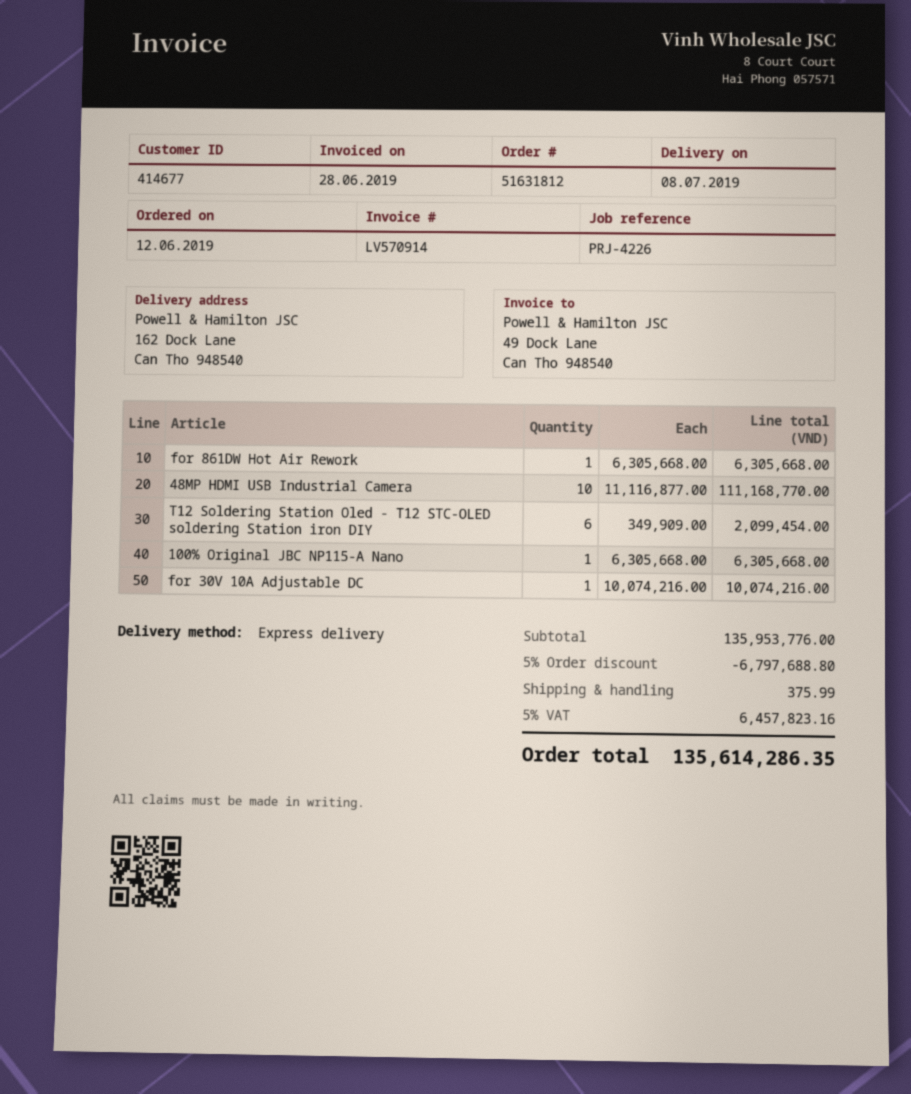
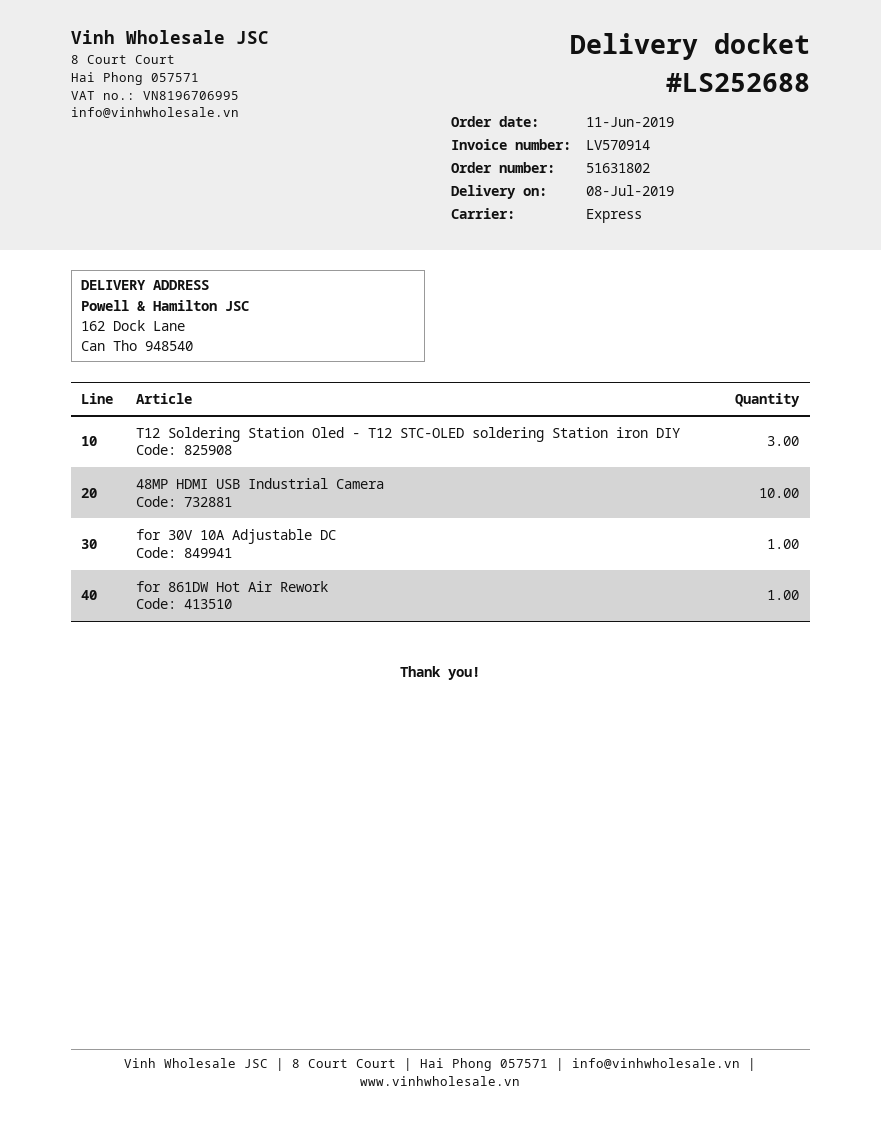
order number: 51631812 -> 51631802
order date: 2019-06-12 -> 2019-06-11
T12 Soldering Station Oled - T12 STC-OLED soldering Station iron DIY: 6 -> 3
100% Original JBC NP115-A Nano: 1 -> none

